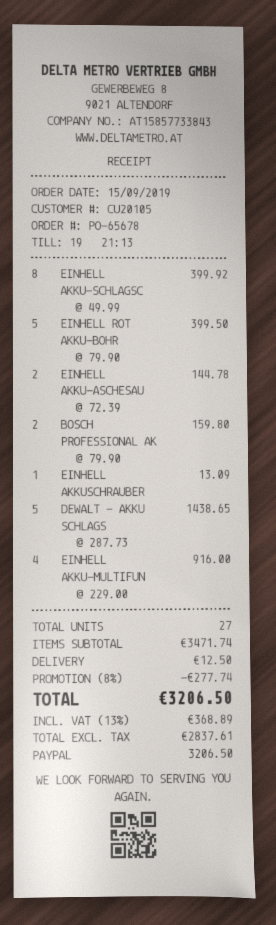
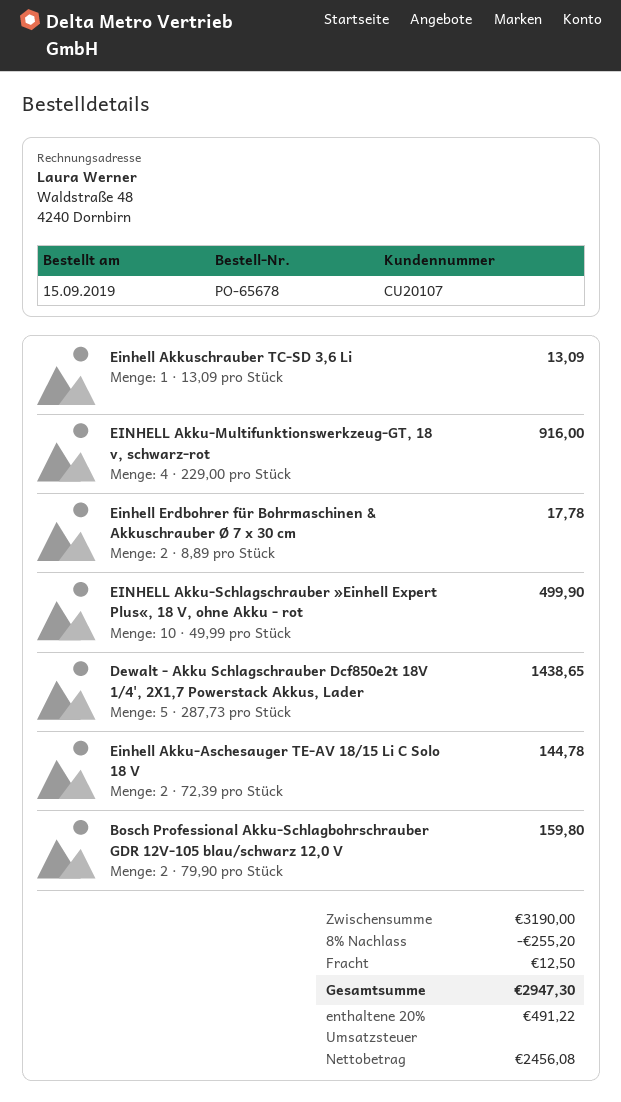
customer number: CU20105 -> CU20107
EINHELL AKKU-SCHLAGSC: 8 x 49.99 = 399.92 -> 10 x 49.99 = 499.90
EINHELL ROT AKKU-BOHR: 5 x 79.90 = 399.50 -> none
Einhell Erdbohrer für Bohrmaschinen & Akkuschrauber Ø 7 x 30 cm: none -> 2 x 8.89 = 17.78
subtotal: 3471.74 -> 3190.00
discount: 8% = 277.74 -> 8% = 255.20
net: 2837.61 -> 2456.08
tax: 13% = 368.89 -> 20% = 491.22
total: 3206.50 -> 2947.30

